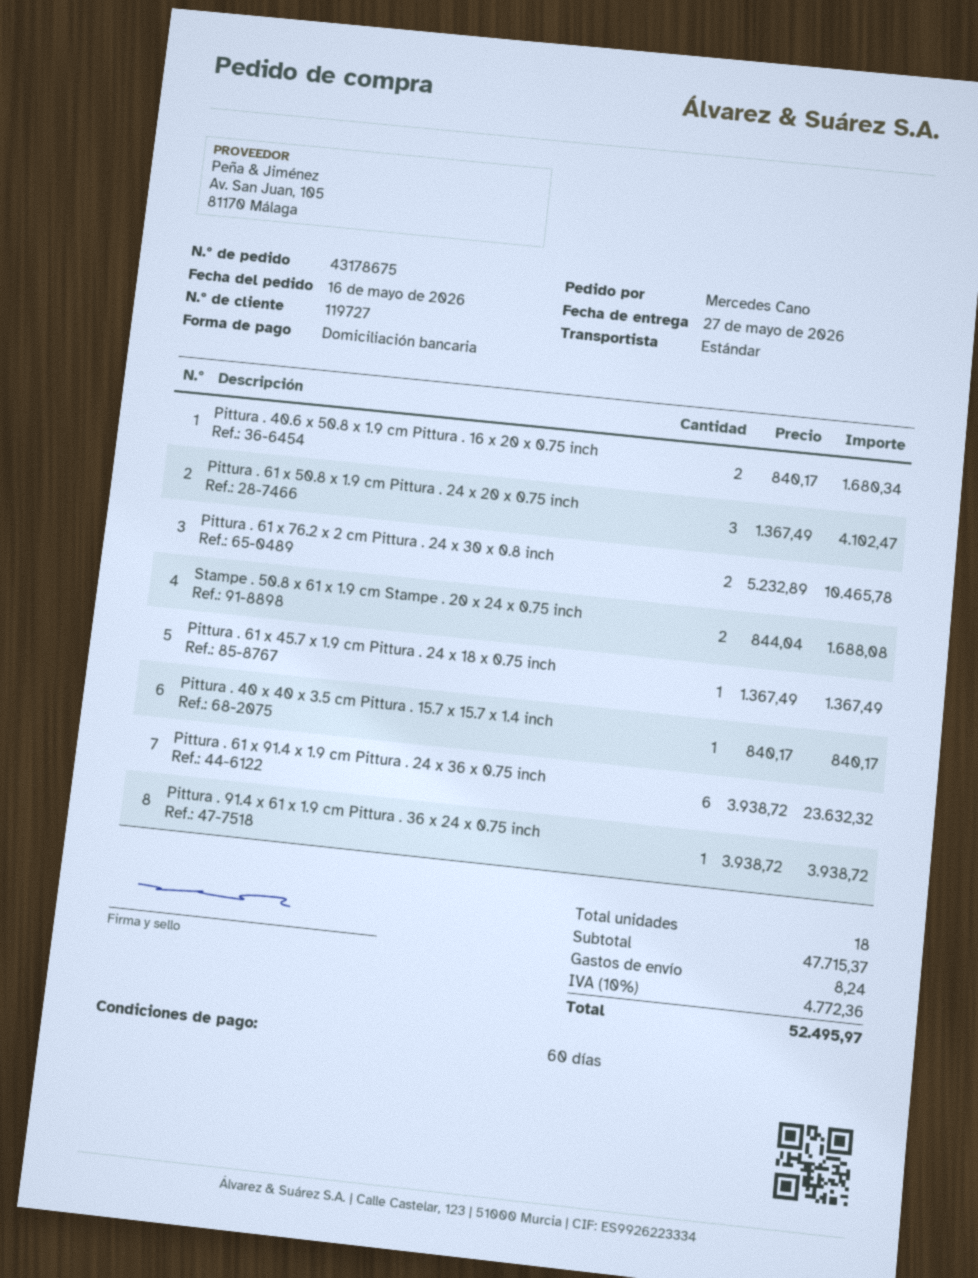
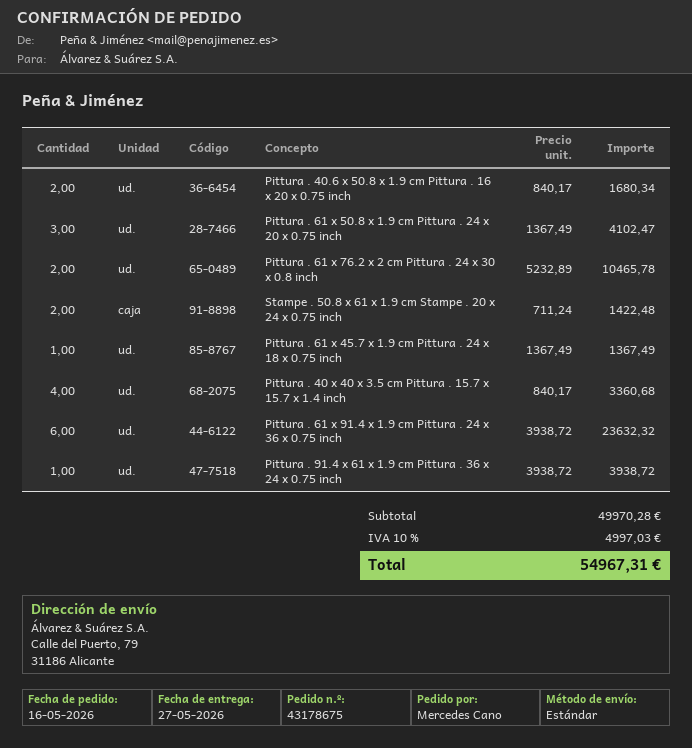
Stampe . 50.8 x 61 x 1.9 cm Stampe . 20 x 24 x 0.75 inch: 2 x 844.04 = 1688.08 -> 2 x 711.24 = 1422.48
Pittura . 40 x 40 x 3.5 cm Pittura . 15.7 x 15.7 x 1.4 inch: 1 x 840.17 = 840.17 -> 4 x 840.17 = 3360.68
subtotal: 47715.37 -> 49970.28
shipping: 8.24 -> none
tax: 10% = 4772.36 -> 10% = 4997.03
total: 52495.97 -> 54967.31

